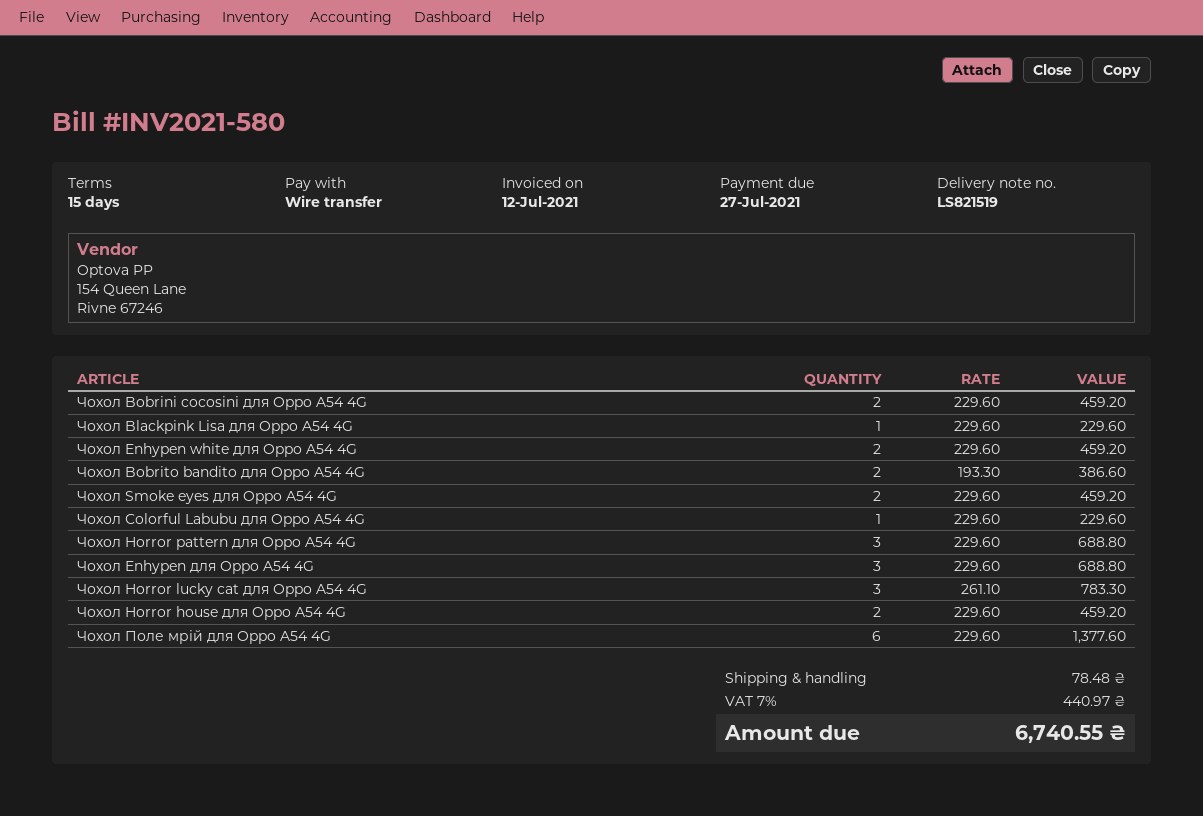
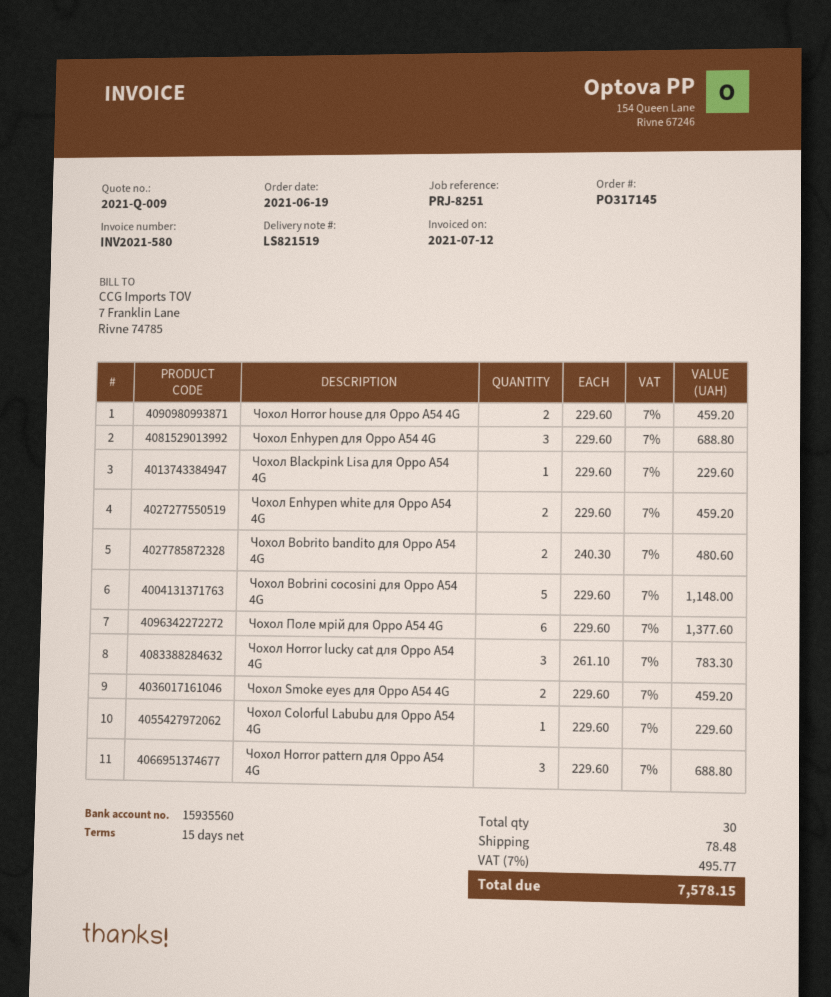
Чохол Bobrini cocosini для Oppo A54 4G: 2 x 229.60 = 459.20 -> 5 x 229.60 = 1148.00
Чохол Bobrito bandito для Oppo A54 4G: 2 x 193.30 = 386.60 -> 2 x 240.30 = 480.60
tax: 7% = 440.97 -> 7% = 495.77
total: 6740.55 -> 7578.15

